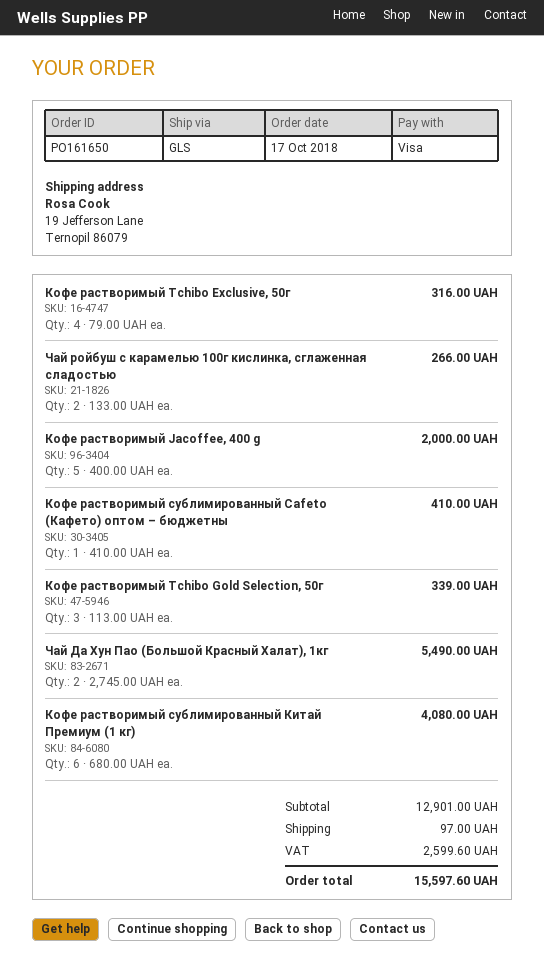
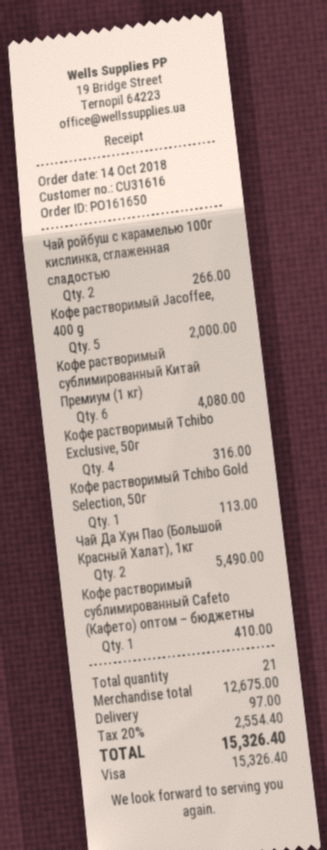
order date: 2018-10-17 -> 2018-10-14
Кофе растворимый Tchibo Gold Selection, 50г: 3 for 339.00 -> 1 for 113.00
subtotal: 12901.00 -> 12675.00
tax: 2599.60 -> 2554.40
total: 15597.60 -> 15326.40

